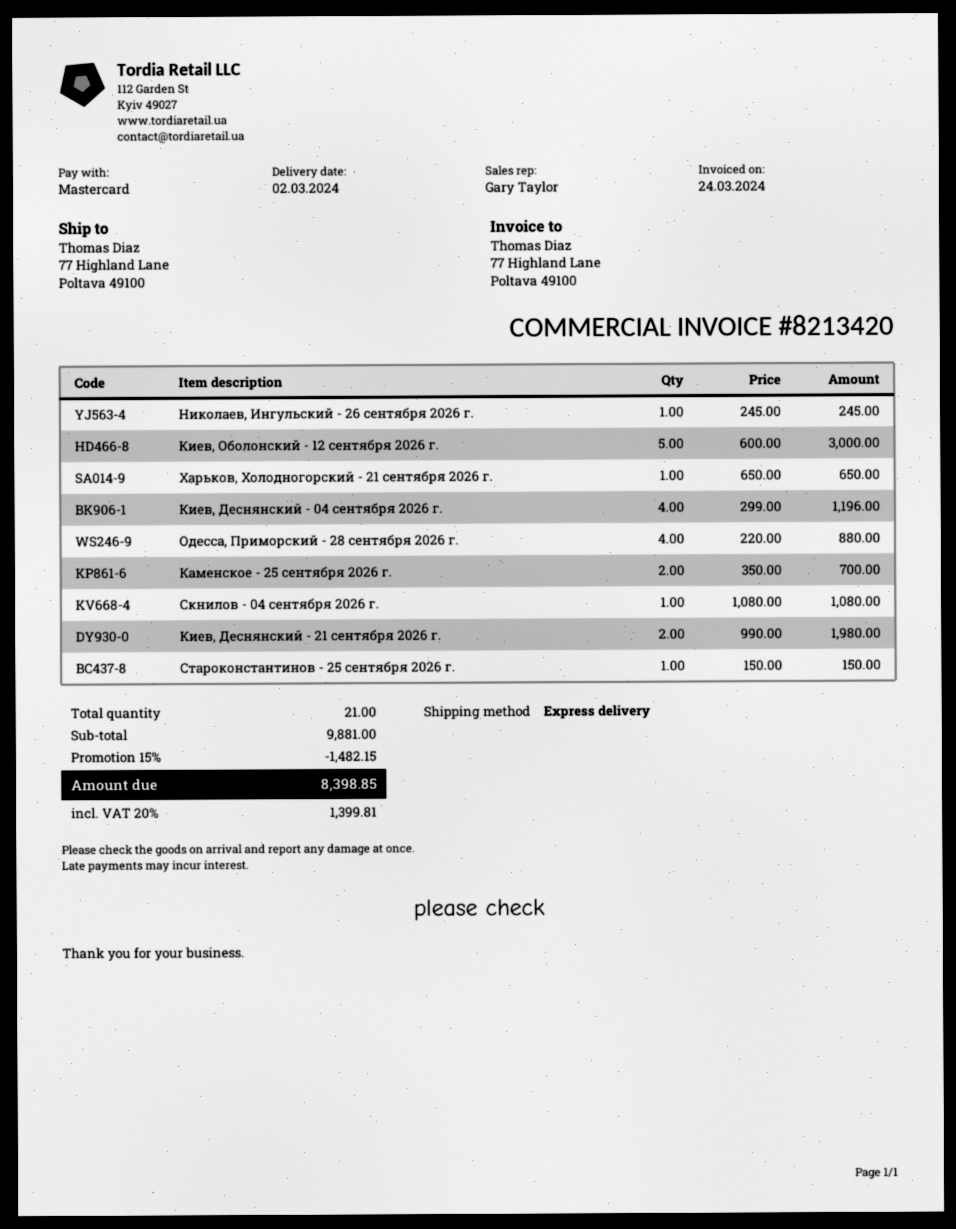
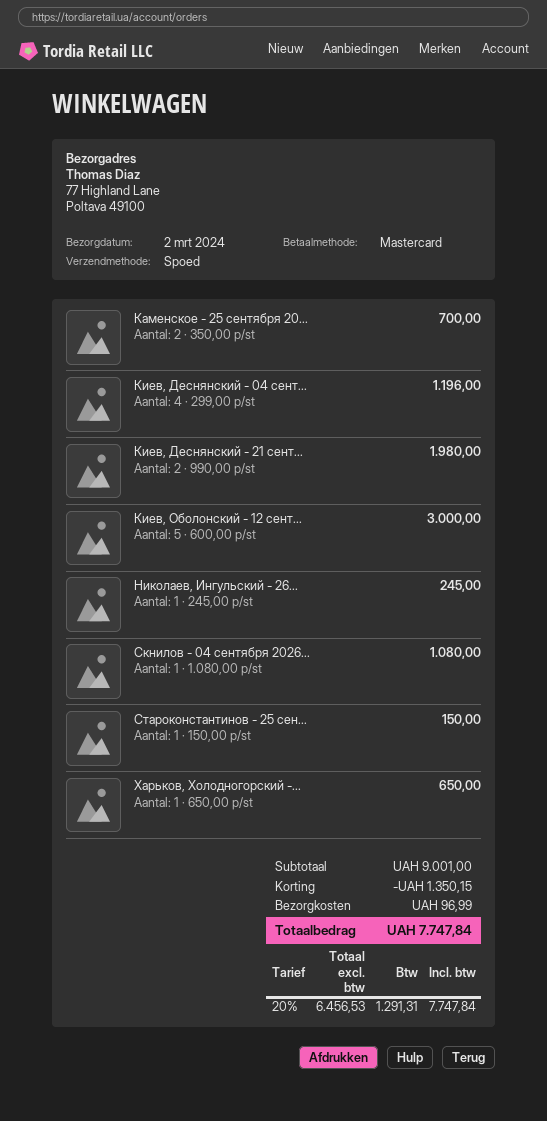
Одесса, Приморский - 28 сентября 2026 г.: 4 x 220.00 = 880.00 -> none
subtotal: 9881.00 -> 9001.00
discount: 1482.15 -> 1350.15
shipping: none -> 96.99
tax: 20% = 1399.81 -> 20% = 1291.31
total: 8398.85 -> 7747.84

